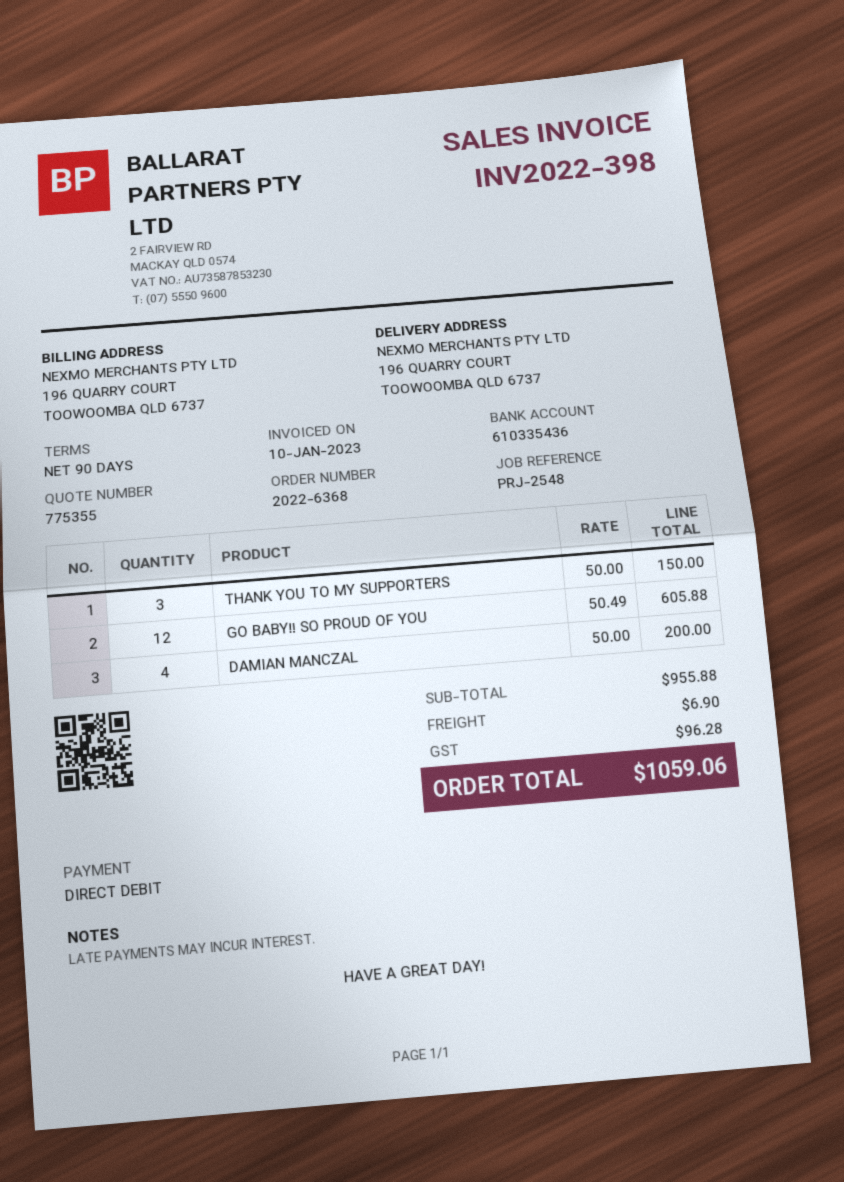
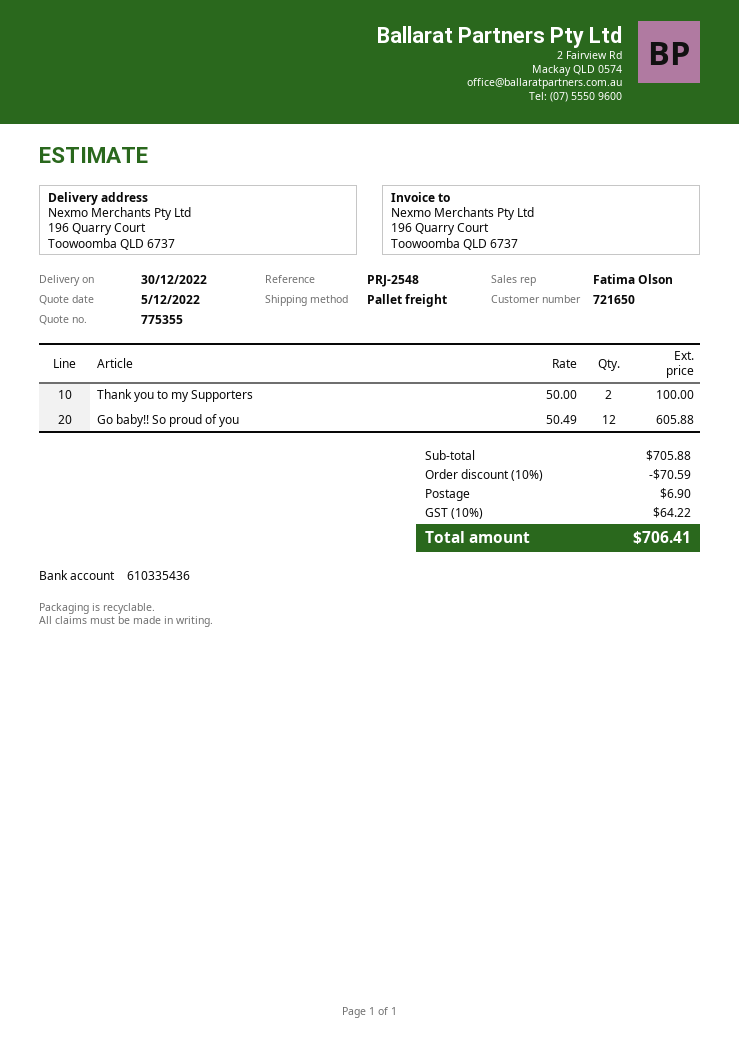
THANK YOU TO MY SUPPORTERS: 3 x 50.00 = 150.00 -> 2 x 50.00 = 100.00
DAMIAN MANCZAL: 4 x 50.00 = 200.00 -> none
subtotal: 955.88 -> 705.88
discount: none -> 10% = 70.59
tax: 96.28 -> 64.22
total: 1059.06 -> 706.41

